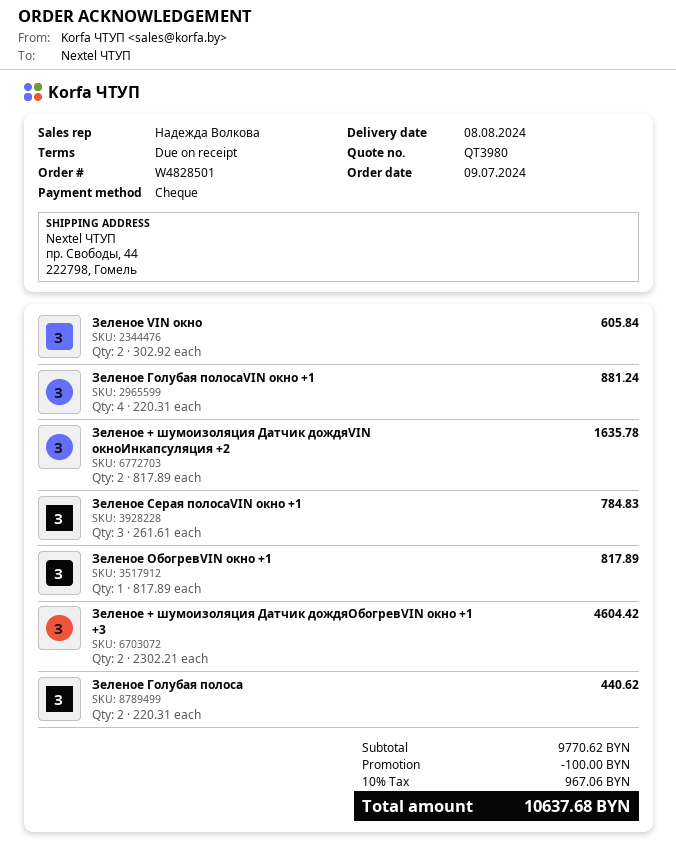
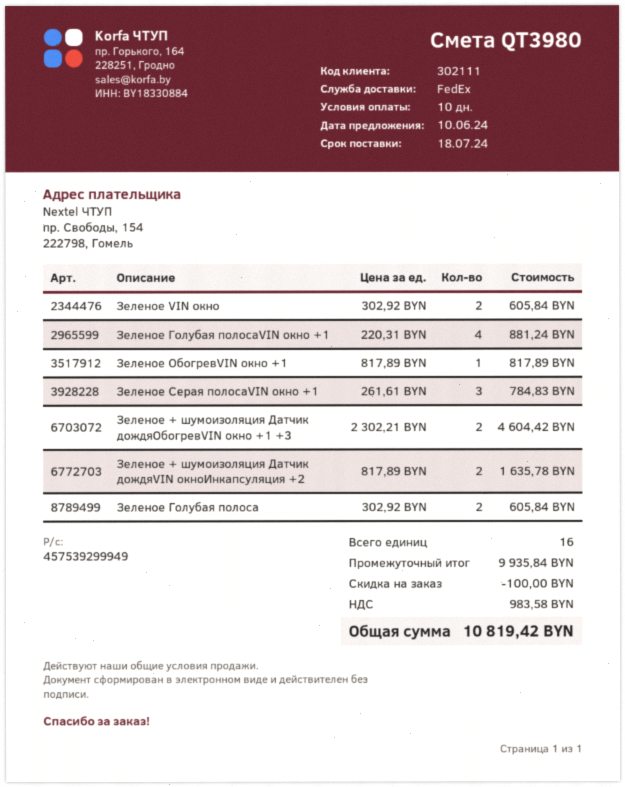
delivery date: 2024-08-08 -> 2024-07-18
payment terms: on receipt -> 10 days
Зеленое Голубая полоса: 2 x 220.31 = 440.62 -> 2 x 302.92 = 605.84
subtotal: 9770.62 -> 9935.84
tax: 967.06 -> 983.58
total: 10637.68 -> 10819.42

